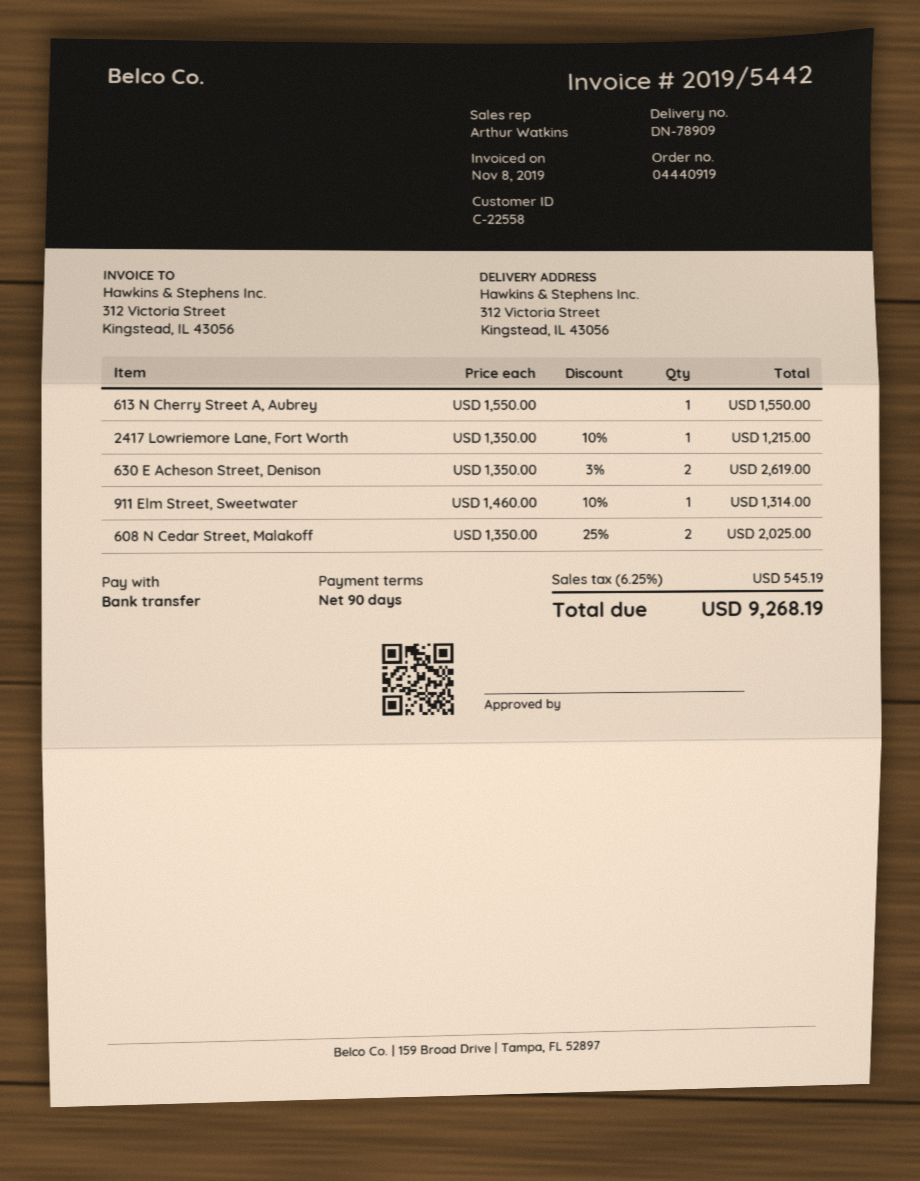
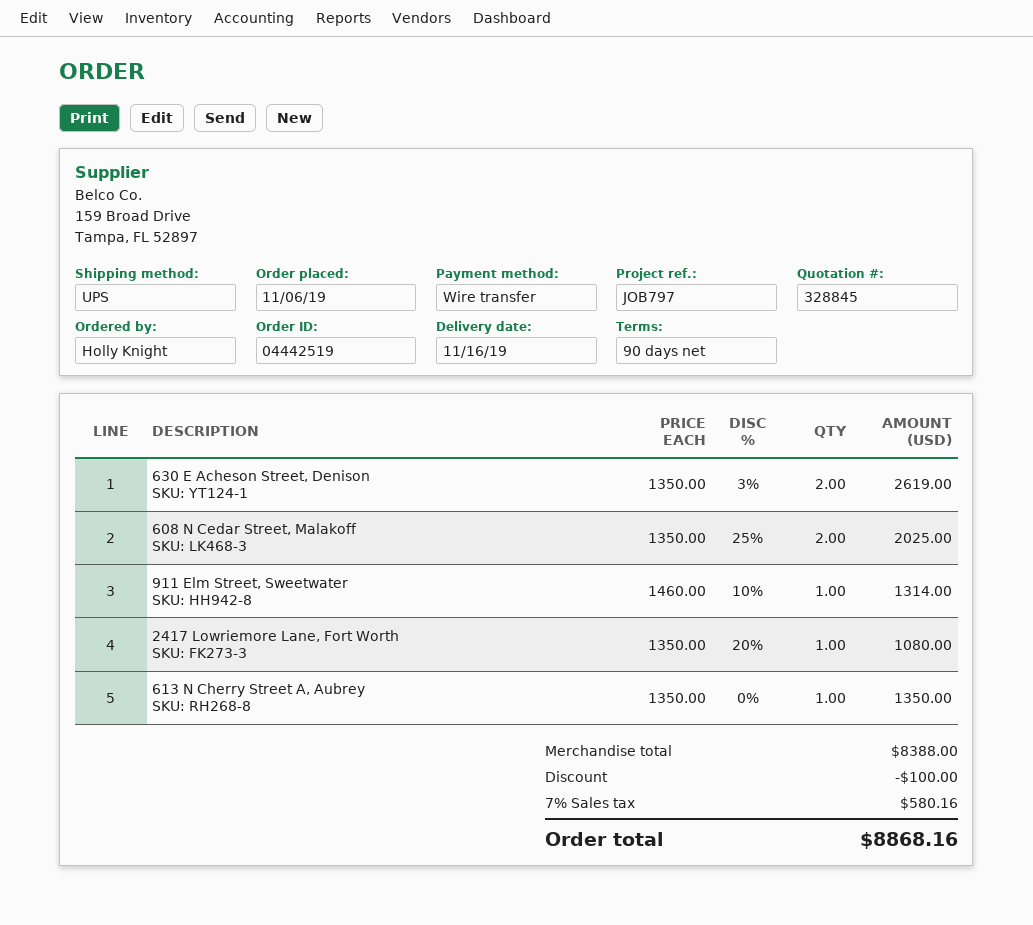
order number: 04440919 -> 04442519
613 N Cherry Street A, Aubrey: 1 x 1550.00 = 1550.00 -> 1 x 1350.00 = 1350.00
2417 Lowriemore Lane, Fort Worth: 1 x 1350.00 - 10% = 1215.00 -> 1 x 1350.00 - 20% = 1080.00
discount: none -> 100.00
tax: 6.25% = 545.19 -> 7% = 580.16
total: 9268.19 -> 8868.16

